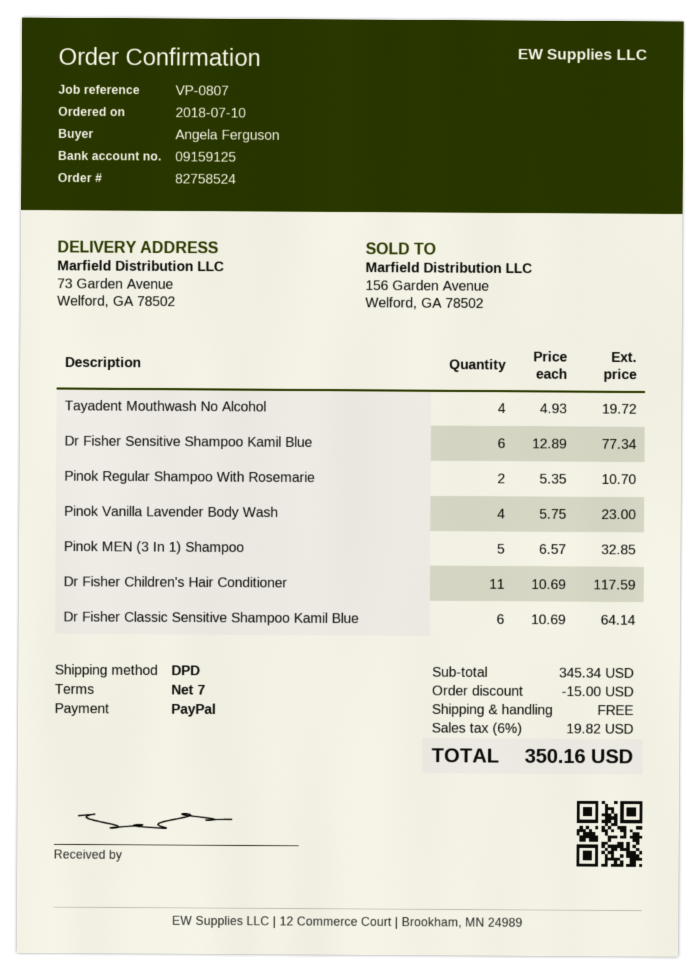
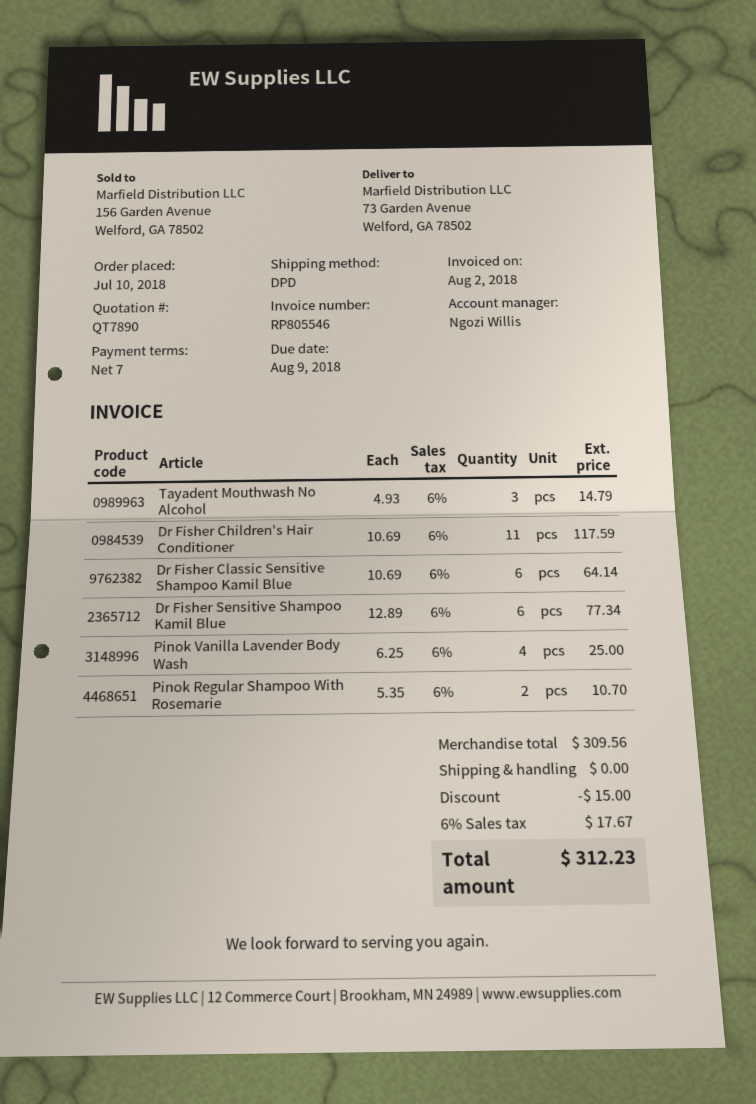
Tayadent Mouthwash No Alcohol: 4 x 4.93 = 19.72 -> 3 x 4.93 = 14.79
Pinok Vanilla Lavender Body Wash: 4 x 5.75 = 23.00 -> 4 x 6.25 = 25.00
Pinok MEN (3 In 1) Shampoo: 5 x 6.57 = 32.85 -> none
subtotal: 345.34 -> 309.56
tax: 6% = 19.82 -> 6% = 17.67
total: 350.16 -> 312.23

